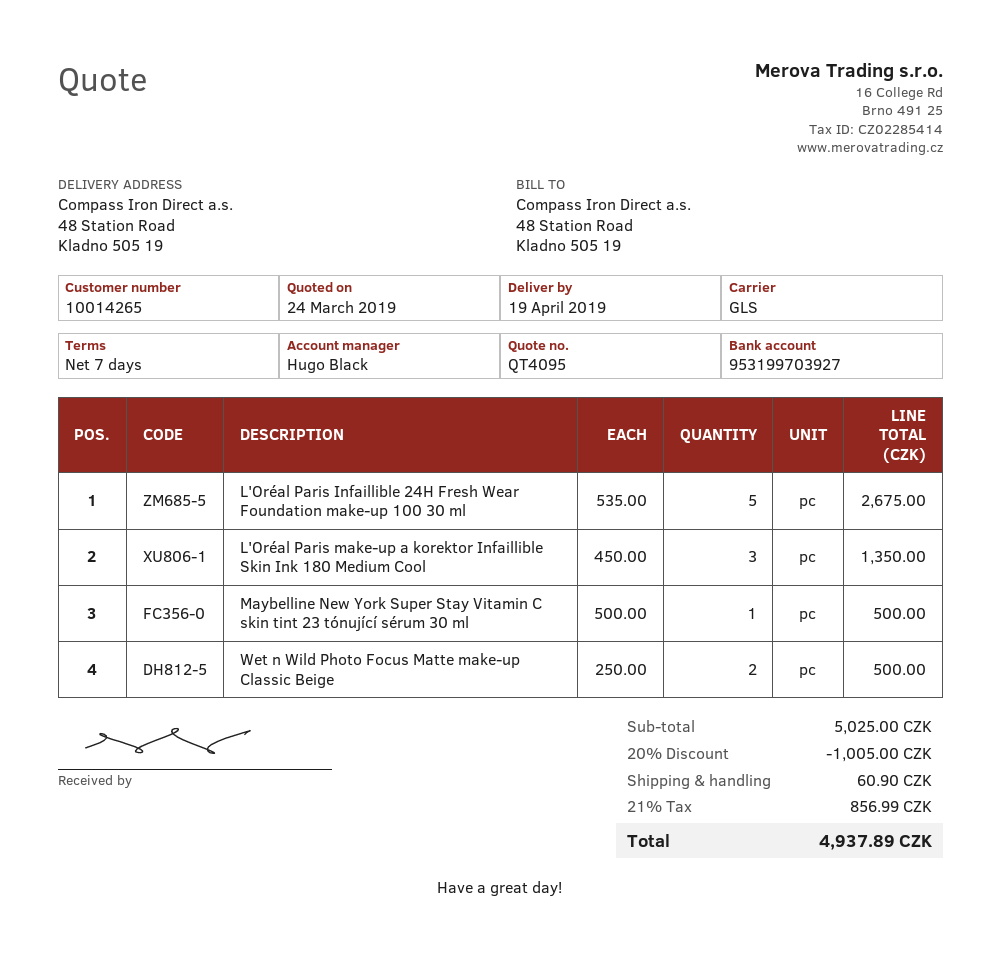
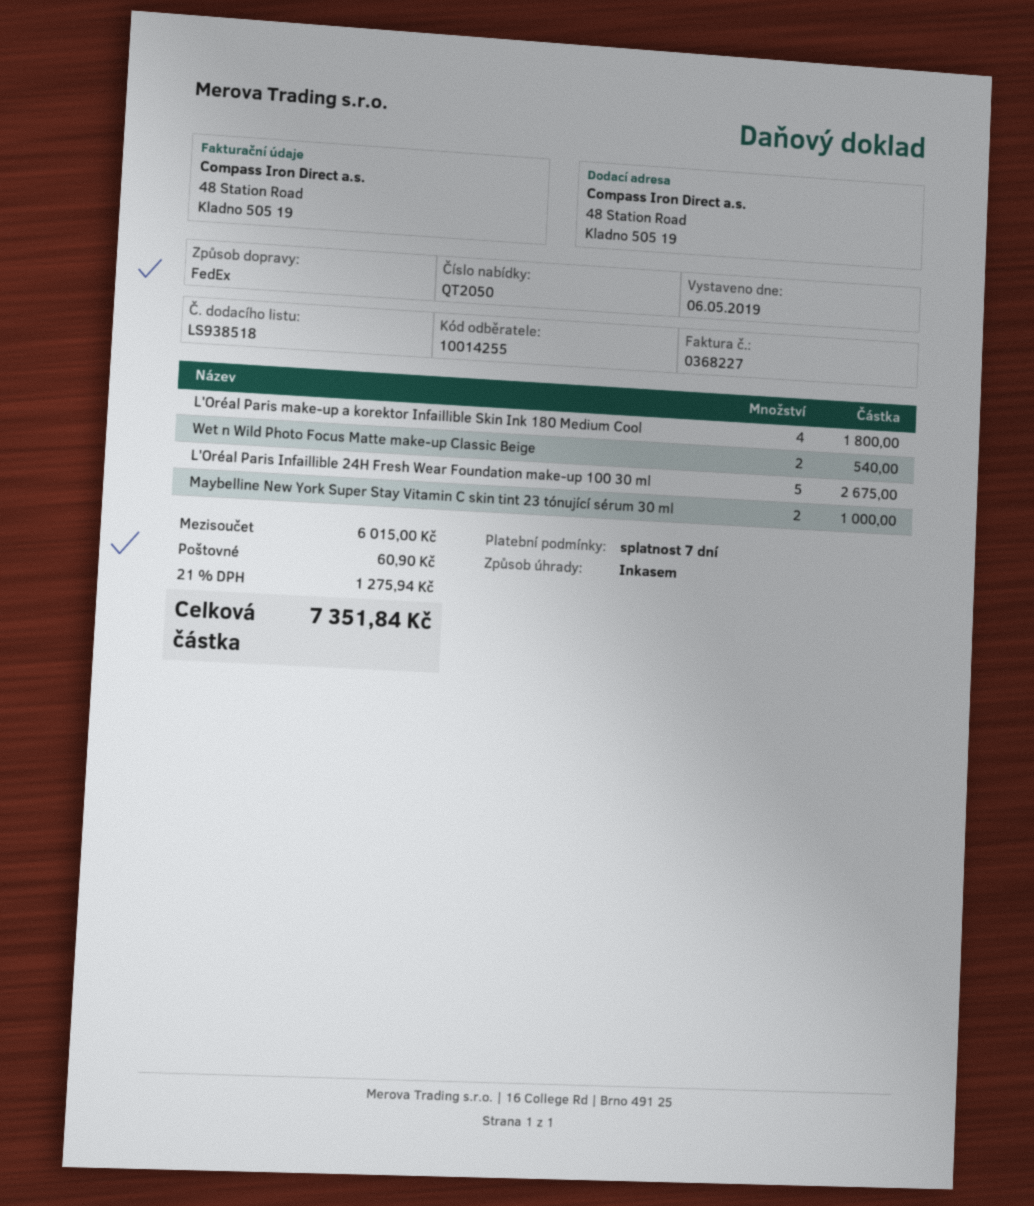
quote number: QT4095 -> QT2050
customer number: 10014265 -> 10014255
shipping method: GLS -> FedEx
L'Oréal Paris make-up a korektor Infaillible Skin Ink 180 Medium Cool: 3 for 1350.00 -> 4 for 1800.00
Maybelline New York Super Stay Vitamin C skin tint 23 tónující sérum 30 ml: 1 for 500.00 -> 2 for 1000.00
Wet n Wild Photo Focus Matte make-up Classic Beige: 2 for 500.00 -> 2 for 540.00
subtotal: 5025.00 -> 6015.00
discount: 20% = 1005.00 -> none
tax: 21% = 856.99 -> 21% = 1275.94
total: 4937.89 -> 7351.84

